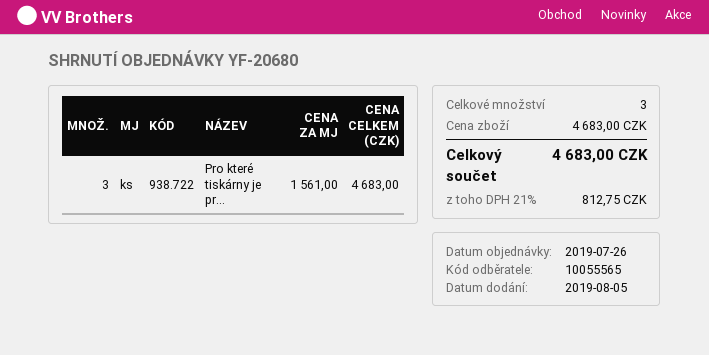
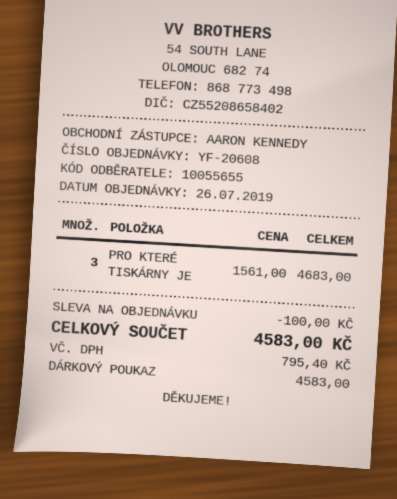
order number: YF-20680 -> YF-20608
customer number: 10055565 -> 10055655
discount: none -> 100.00
tax: 812.75 -> 795.40
total: 4683.00 -> 4583.00

